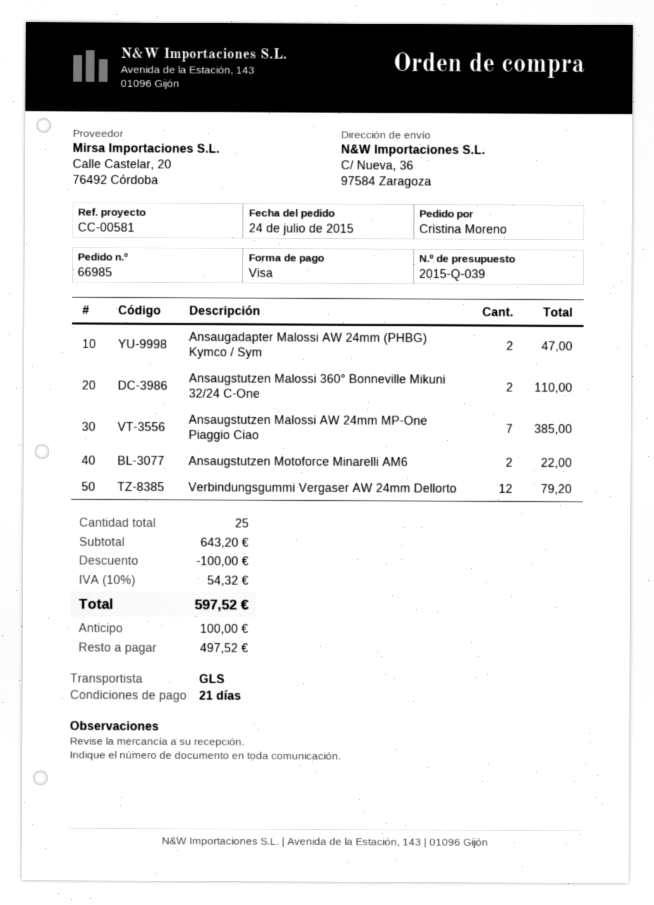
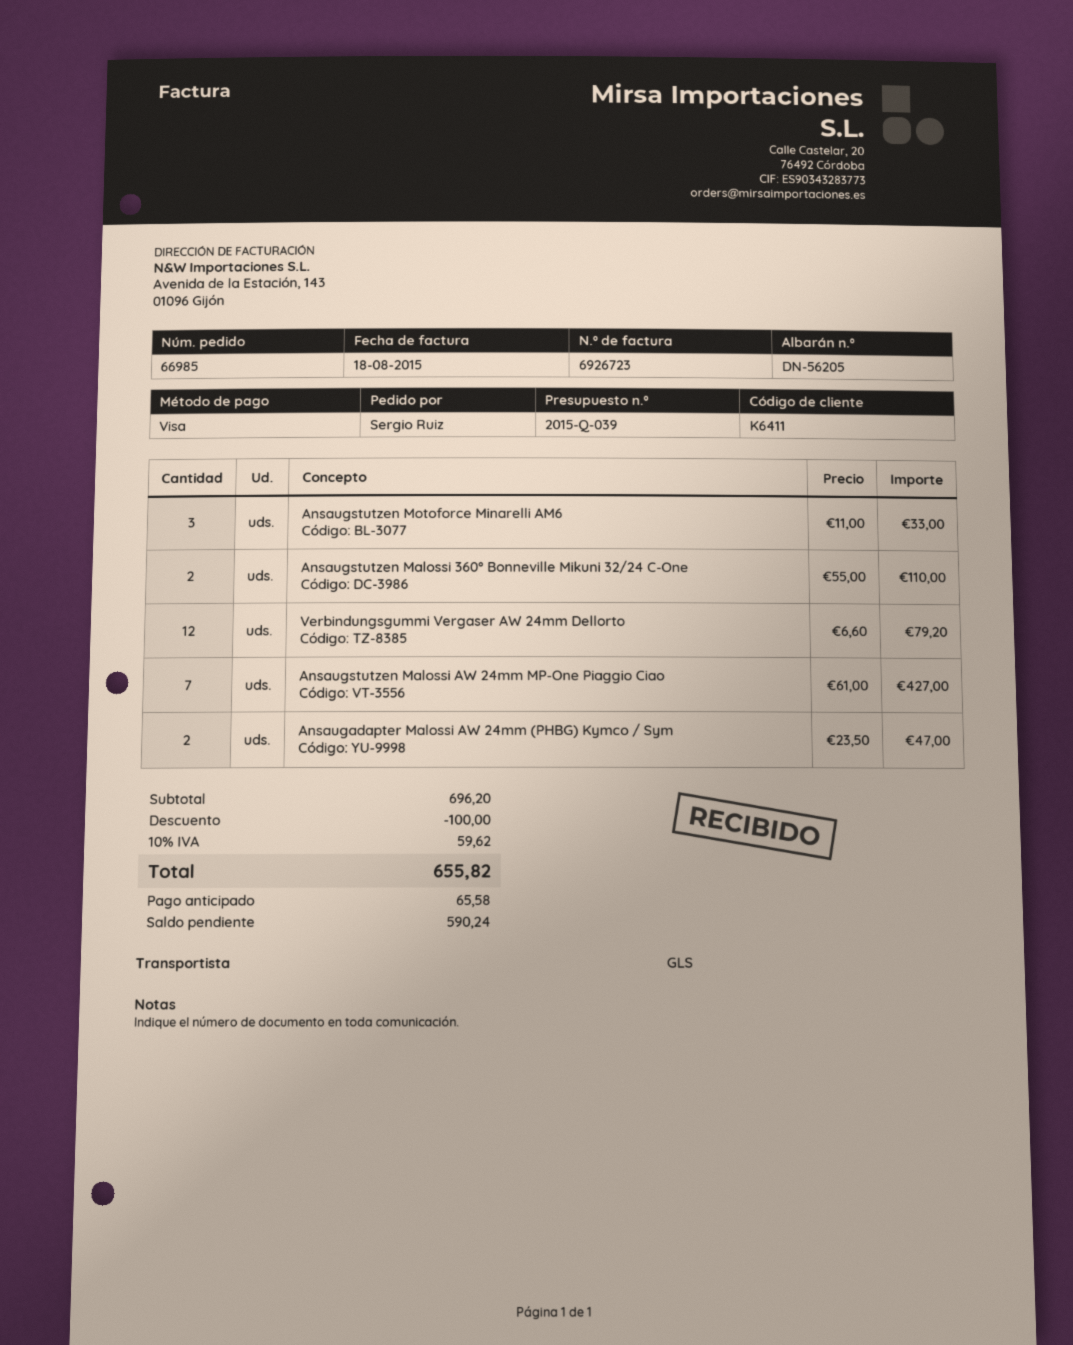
ordered by: Cristina Moreno -> Sergio Ruiz
Ansaugstutzen Malossi AW 24mm MP-One Piaggio Ciao: 7 for 385.00 -> 7 for 427.00
Ansaugstutzen Motoforce Minarelli AM6: 2 for 22.00 -> 3 for 33.00
subtotal: 643.20 -> 696.20
tax: 10% = 54.32 -> 10% = 59.62
total: 597.52 -> 655.82
deposit: 100.00 -> 65.58
balance: 497.52 -> 590.24

